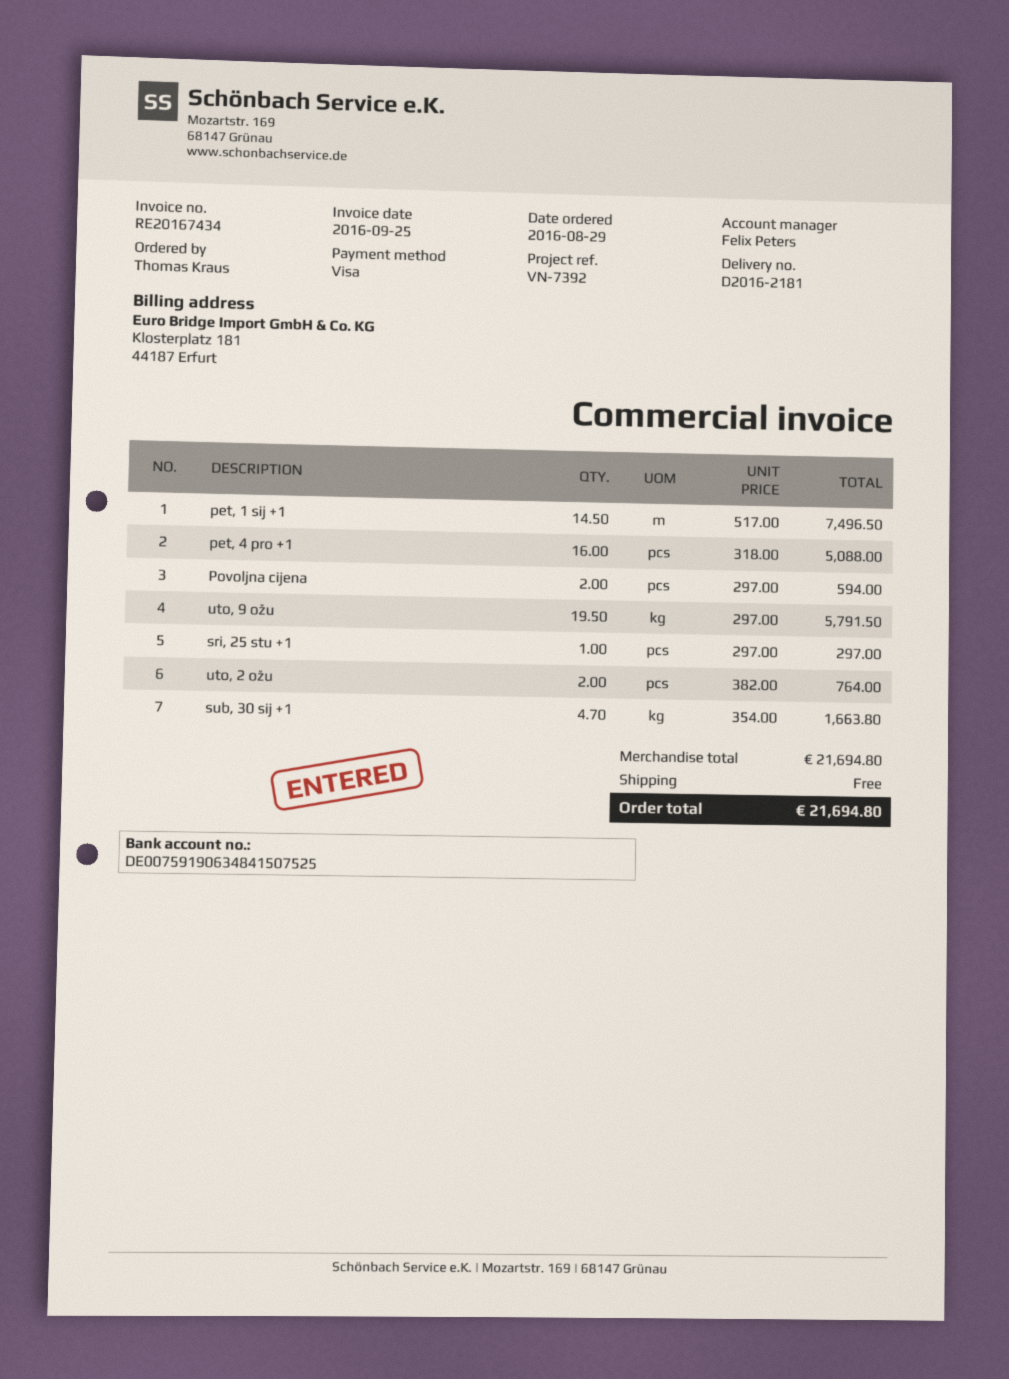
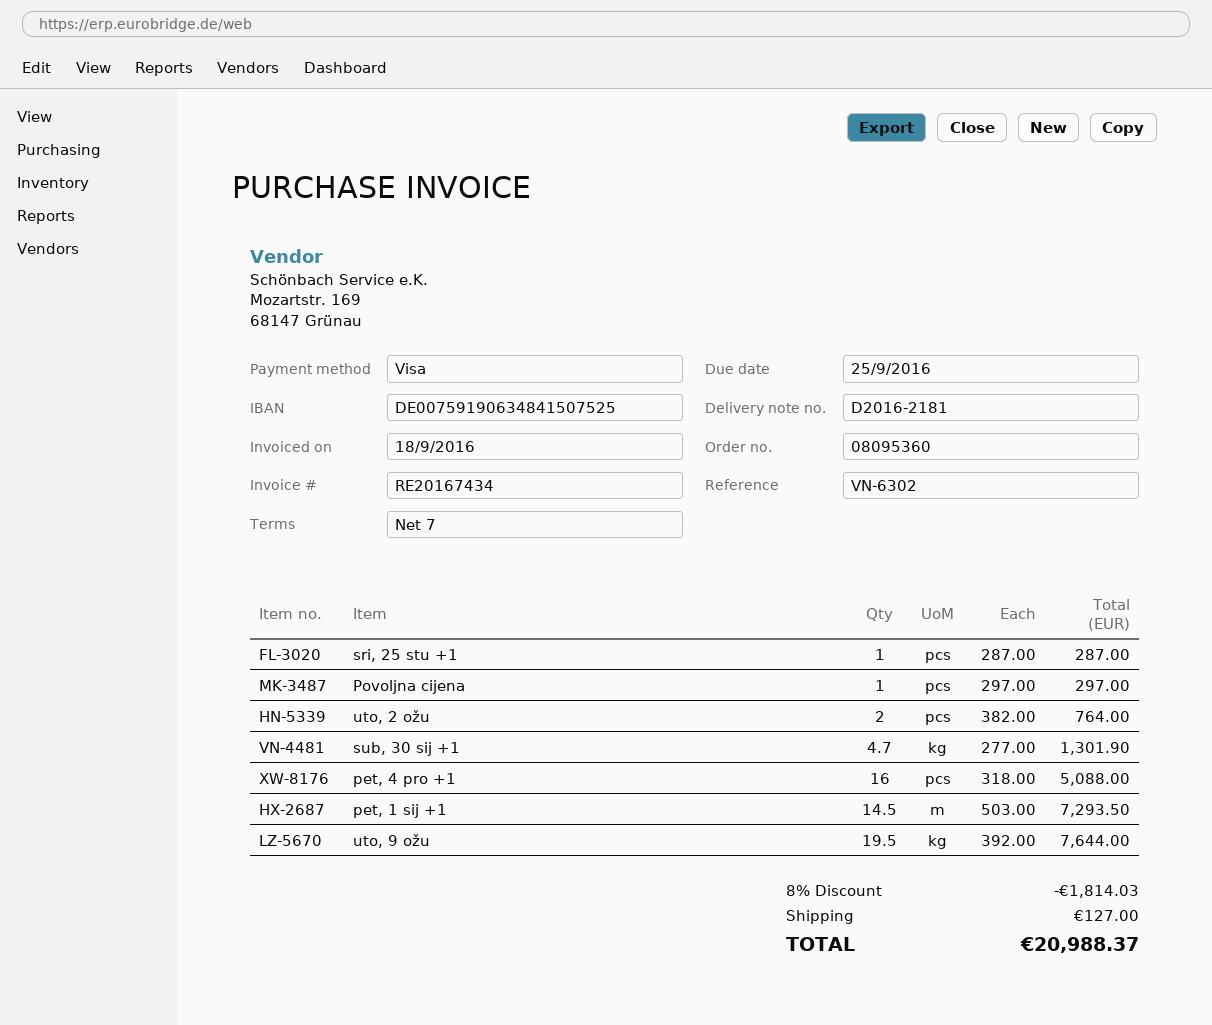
invoice date: 2016-09-25 -> 2016-09-18
reference: VN-7392 -> VN-6302
pet, 1 sij +1: 14.5 x 517.00 = 7496.50 -> 14.5 x 503.00 = 7293.50
Povoljna cijena: 2 x 297.00 = 594.00 -> 1 x 297.00 = 297.00
uto, 9 ožu: 19.5 x 297.00 = 5791.50 -> 19.5 x 392.00 = 7644.00
sri, 25 stu +1: 1 x 297.00 = 297.00 -> 1 x 287.00 = 287.00
sub, 30 sij +1: 4.7 x 354.00 = 1663.80 -> 4.7 x 277.00 = 1301.90
discount: none -> 8% = 1814.03
shipping: 0.00 -> 127.00
total: 21694.80 -> 20988.37

